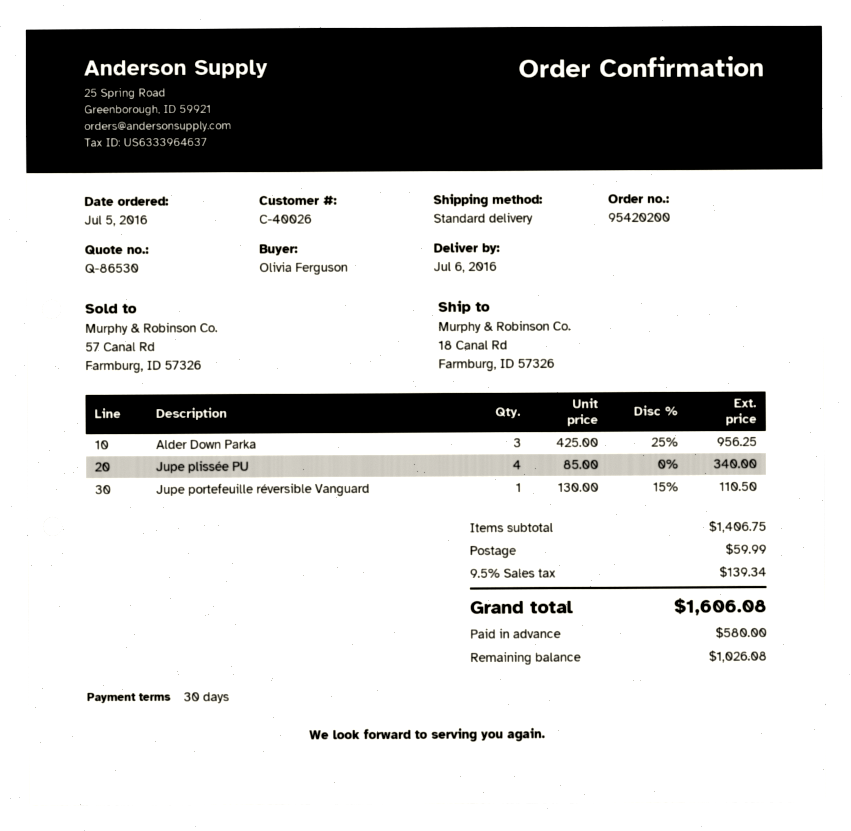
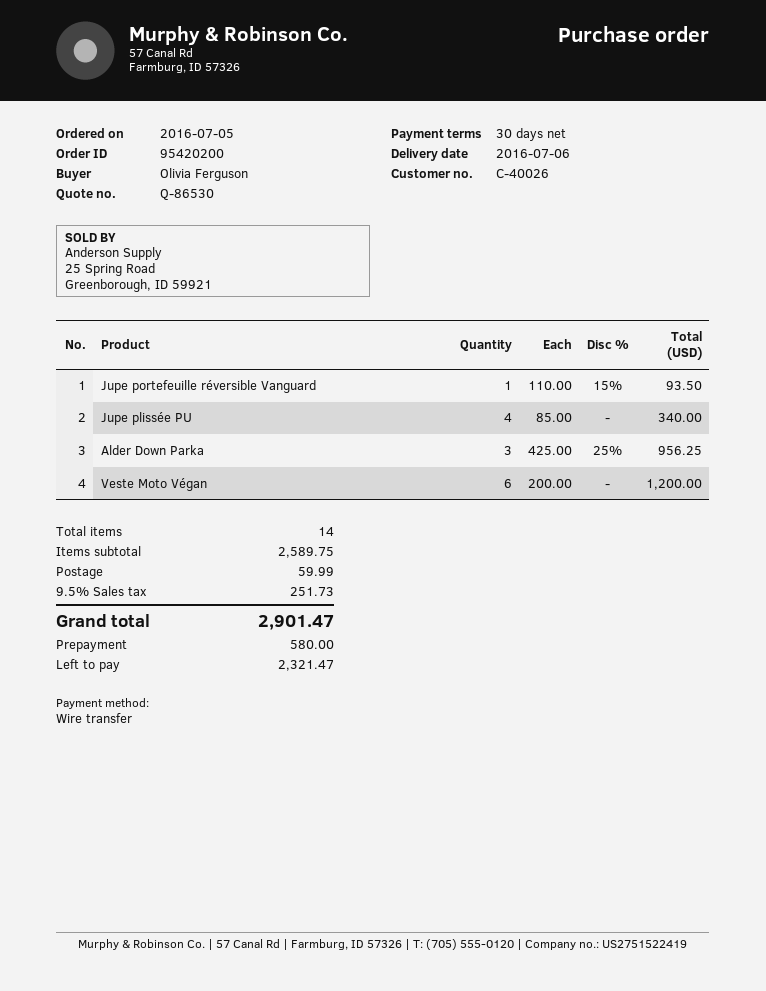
Jupe portefeuille réversible Vanguard: 1 x 130.00 - 15% = 110.50 -> 1 x 110.00 - 15% = 93.50
Veste Moto Végan: none -> 6 x 200.00 = 1200.00
subtotal: 1406.75 -> 2589.75
tax: 9.5% = 139.34 -> 9.5% = 251.73
total: 1606.08 -> 2901.47
balance: 1026.08 -> 2321.47

